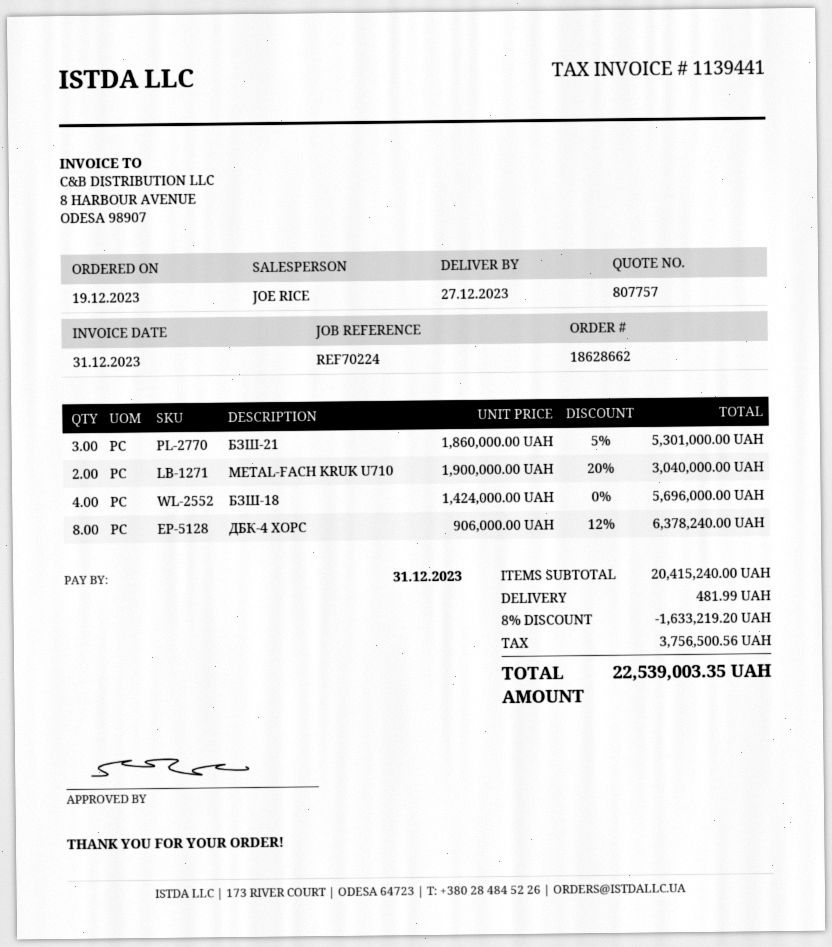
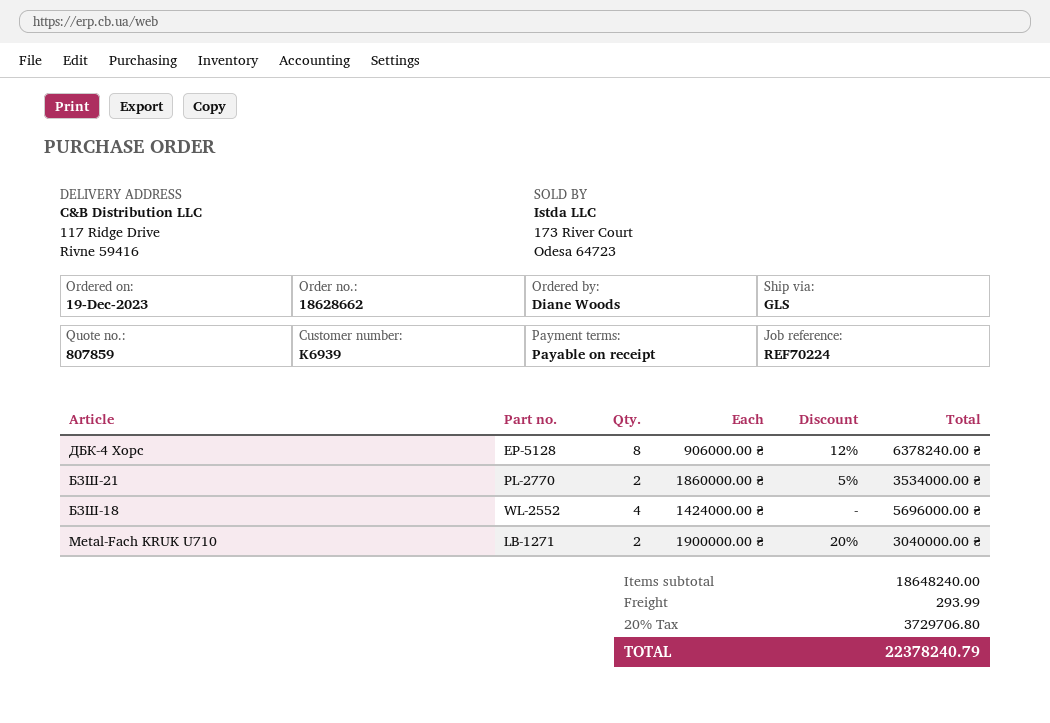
quote number: 807757 -> 807859
БЗШ-21: 3 x 1860000.00 - 5% = 5301000.00 -> 2 x 1860000.00 - 5% = 3534000.00
subtotal: 20415240.00 -> 18648240.00
discount: 8% = 1633219.20 -> none
shipping: 481.99 -> 293.99
tax: 3756500.56 -> 3729706.80
total: 22539003.35 -> 22378240.79

